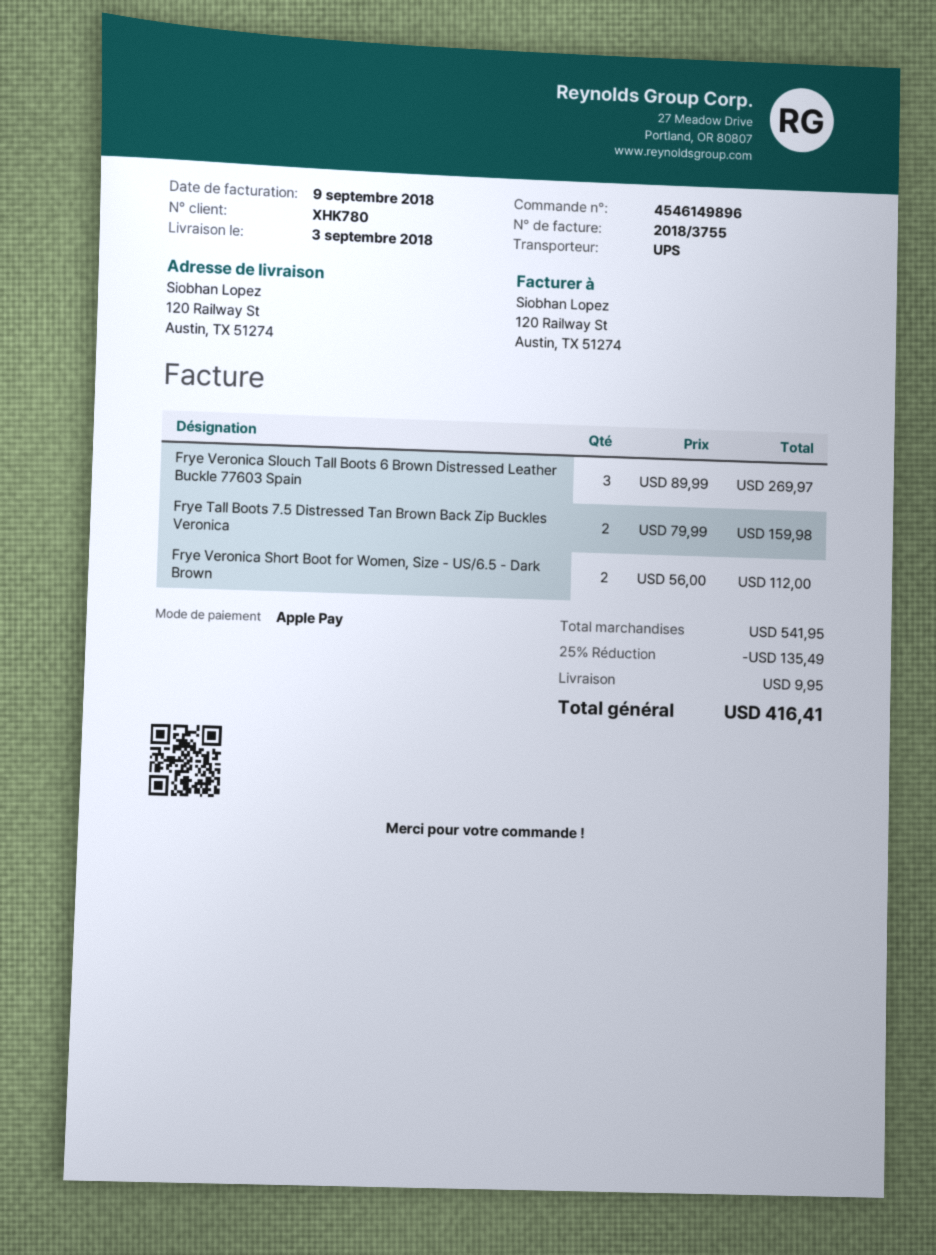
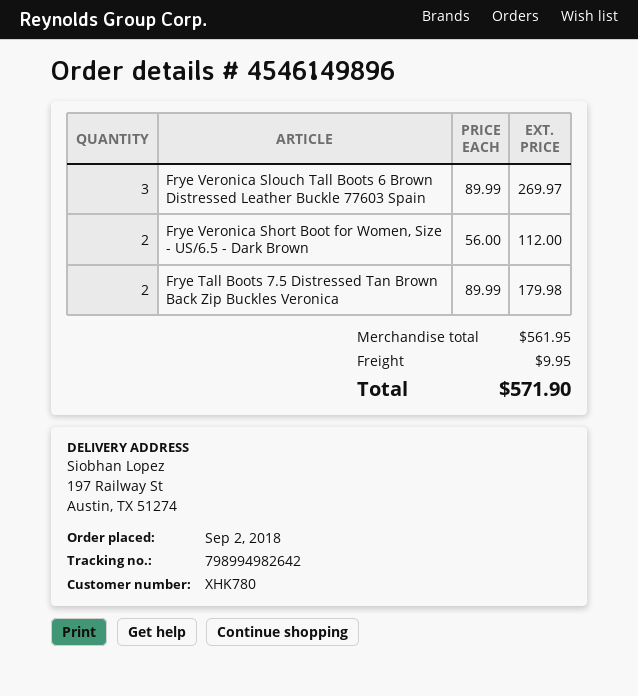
ship to: 120 Railway St, Austin, TX 51274 -> 197 Railway St, Austin, TX 51274
Frye Tall Boots 7.5 Distressed Tan Brown Back Zip Buckles Veronica: 2 x 79.99 = 159.98 -> 2 x 89.99 = 179.98
subtotal: 541.95 -> 561.95
discount: 25% = 135.49 -> none
total: 416.41 -> 571.90

